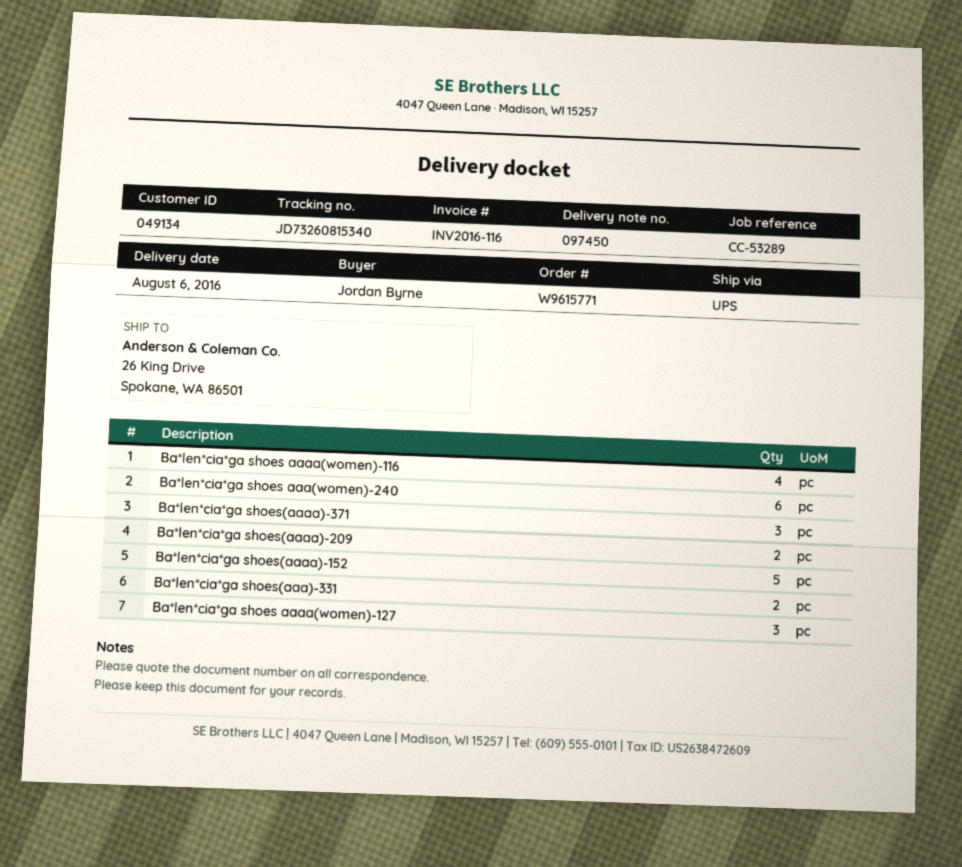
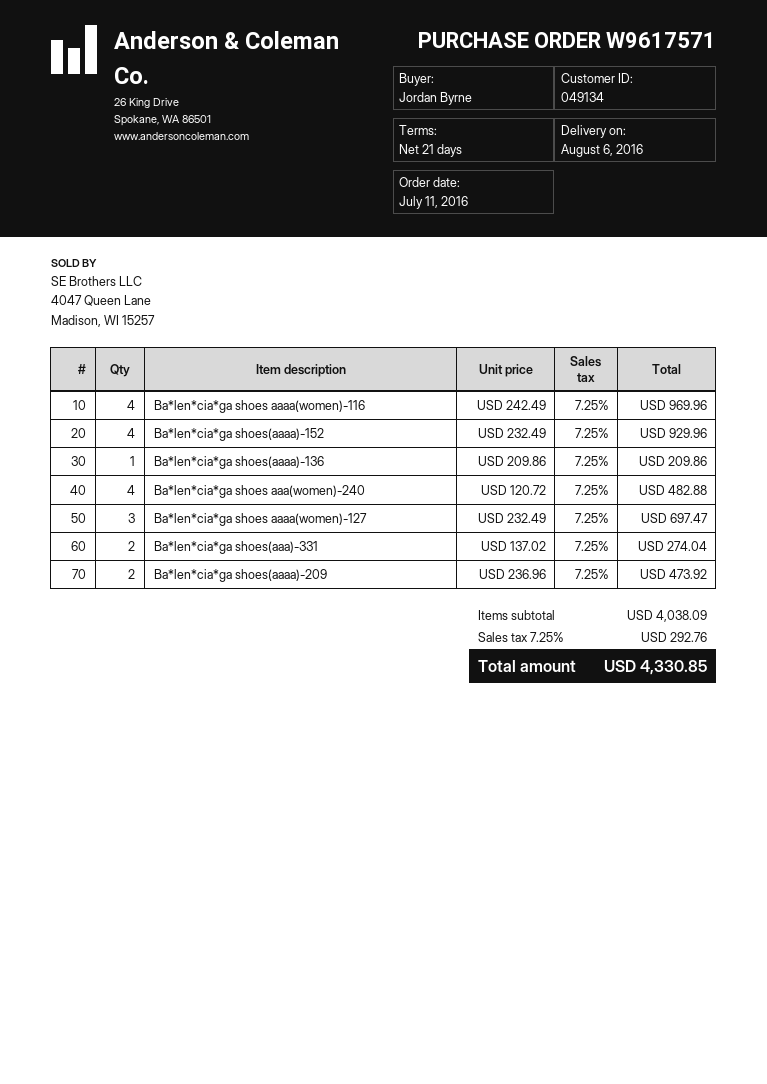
order number: W9615771 -> W9617571
Ba*len*cia*ga shoes aaa(women)-240: 6 -> 4
Ba*len*cia*ga shoes(aaaa)-371: 3 -> none
Ba*len*cia*ga shoes(aaaa)-152: 5 -> 4
Ba*len*cia*ga shoes(aaaa)-136: none -> 1

